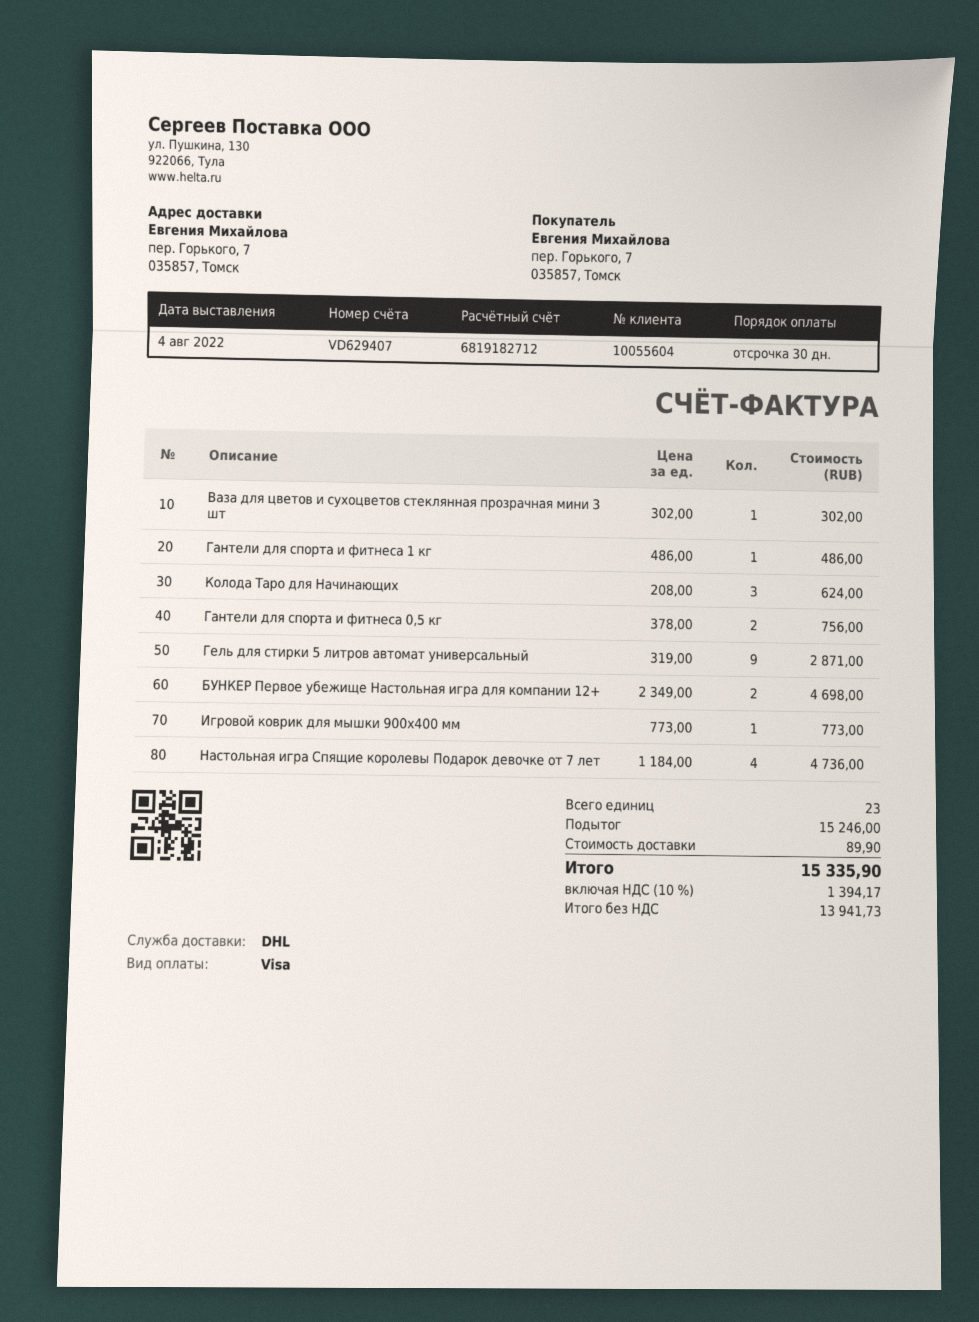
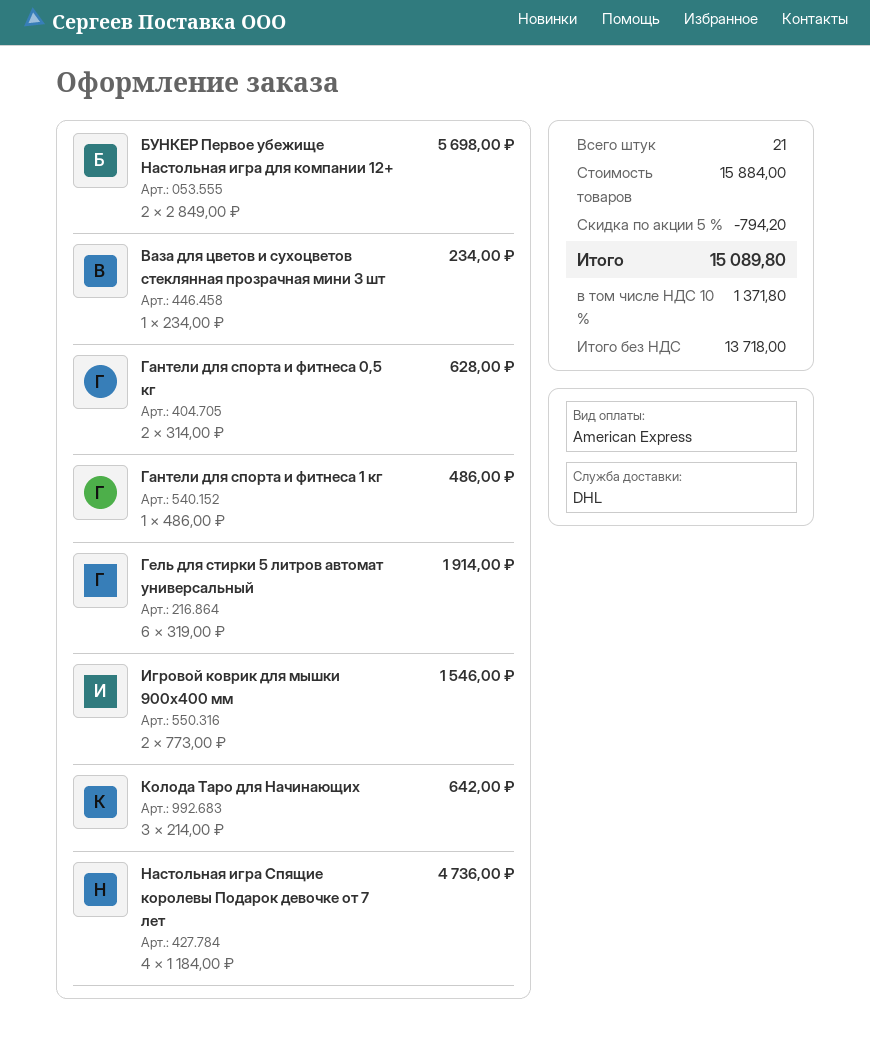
payment method: Visa -> American Express
Ваза для цветов и сухоцветов стеклянная прозрачная мини 3 шт: 1 x 302.00 = 302.00 -> 1 x 234.00 = 234.00
Колода Таро для Начинающих: 3 x 208.00 = 624.00 -> 3 x 214.00 = 642.00
Гантели для спорта и фитнеса 0,5 кг: 2 x 378.00 = 756.00 -> 2 x 314.00 = 628.00
Гель для стирки 5 литров автомат универсальный: 9 x 319.00 = 2871.00 -> 6 x 319.00 = 1914.00
БУНКЕР Первое убежище Настольная игра для компании 12+: 2 x 2349.00 = 4698.00 -> 2 x 2849.00 = 5698.00
Игровой коврик для мышки 900х400 мм: 1 x 773.00 = 773.00 -> 2 x 773.00 = 1546.00
total quantity: 23 -> 21
subtotal: 15246.00 -> 15884.00
discount: none -> 5% = 794.20
shipping: 89.90 -> none
net: 13941.73 -> 13718.00
tax: 10% = 1394.17 -> 10% = 1371.80
total: 15335.90 -> 15089.80

